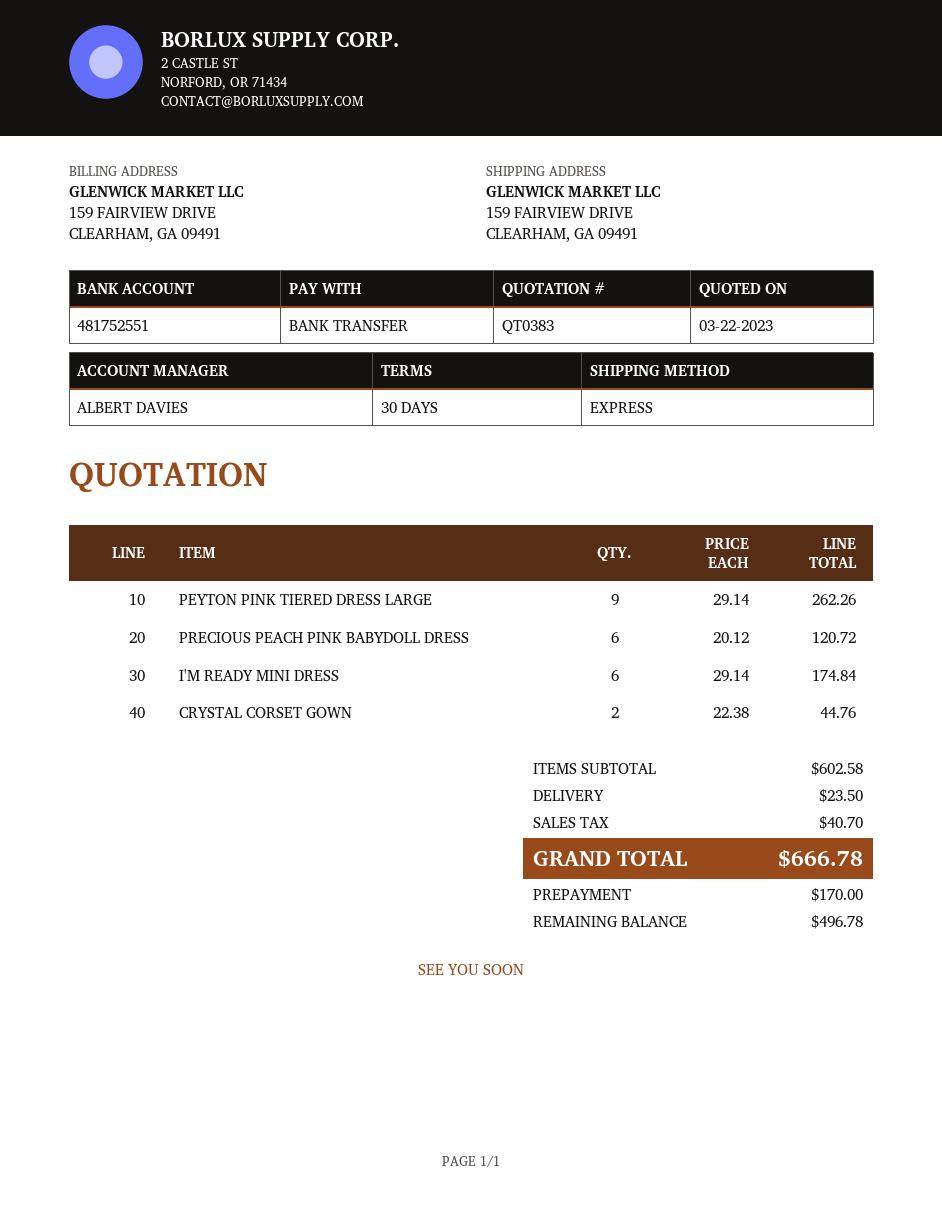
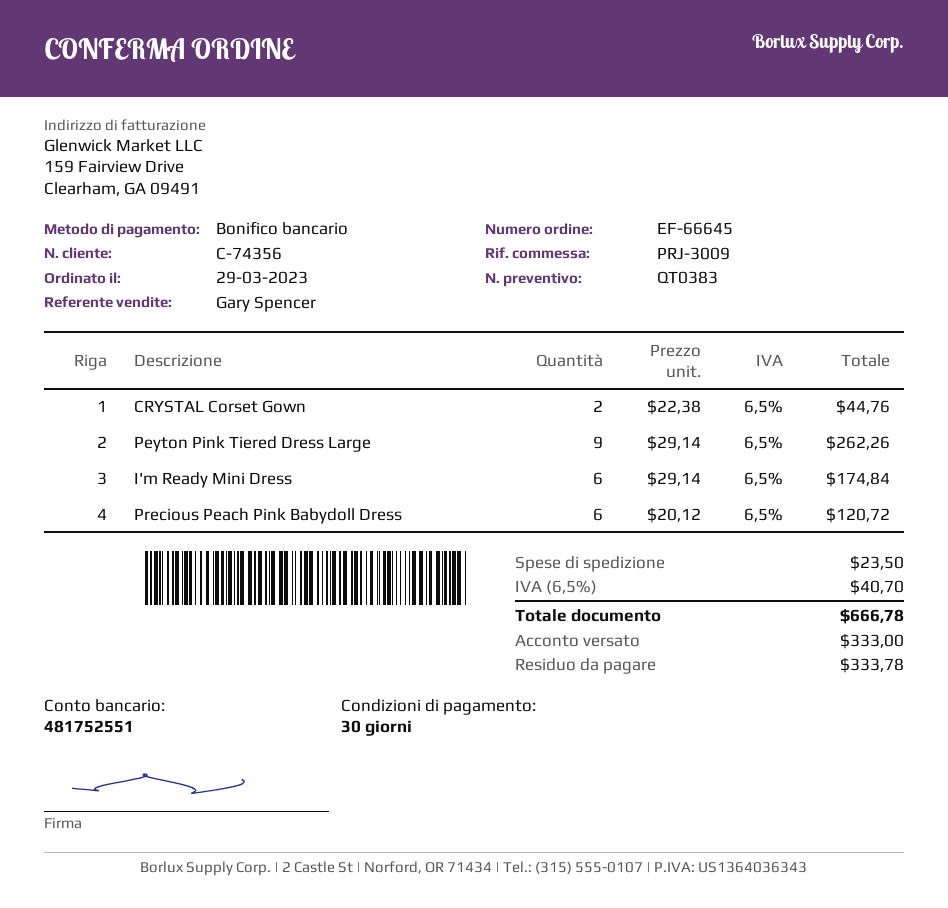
sales rep: ALBERT DAVIES -> Gary Spencer
deposit: 170.00 -> 333.00
balance: 496.78 -> 333.78

